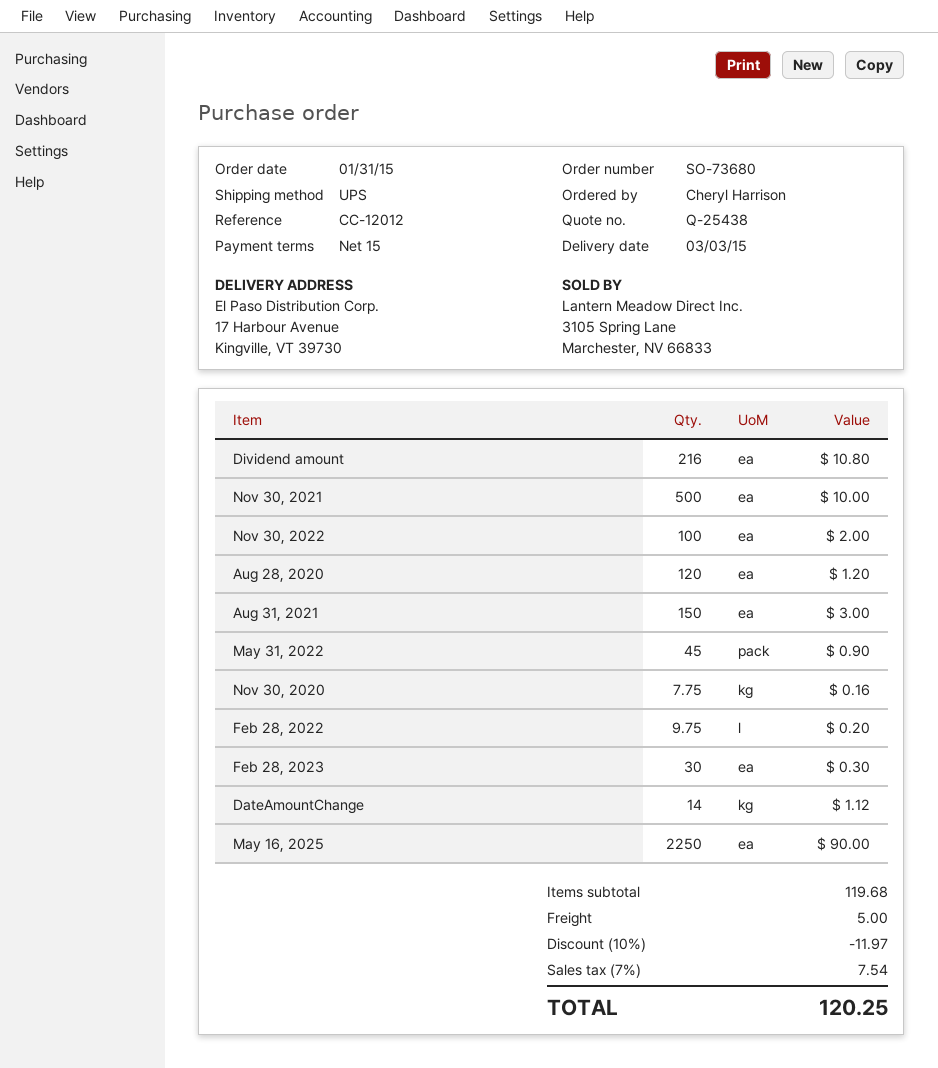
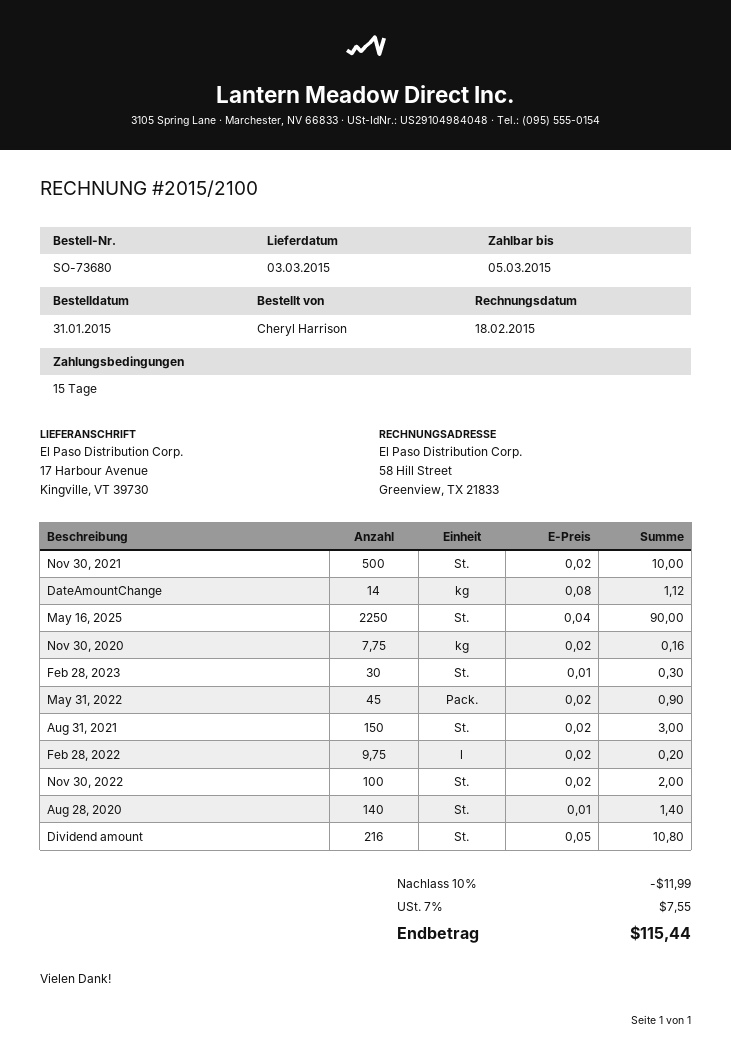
Aug 28, 2020: 120 for 1.20 -> 140 for 1.40
discount: 10% = 11.97 -> 10% = 11.99
shipping: 5.00 -> none
tax: 7% = 7.54 -> 7% = 7.55
total: 120.25 -> 115.44

